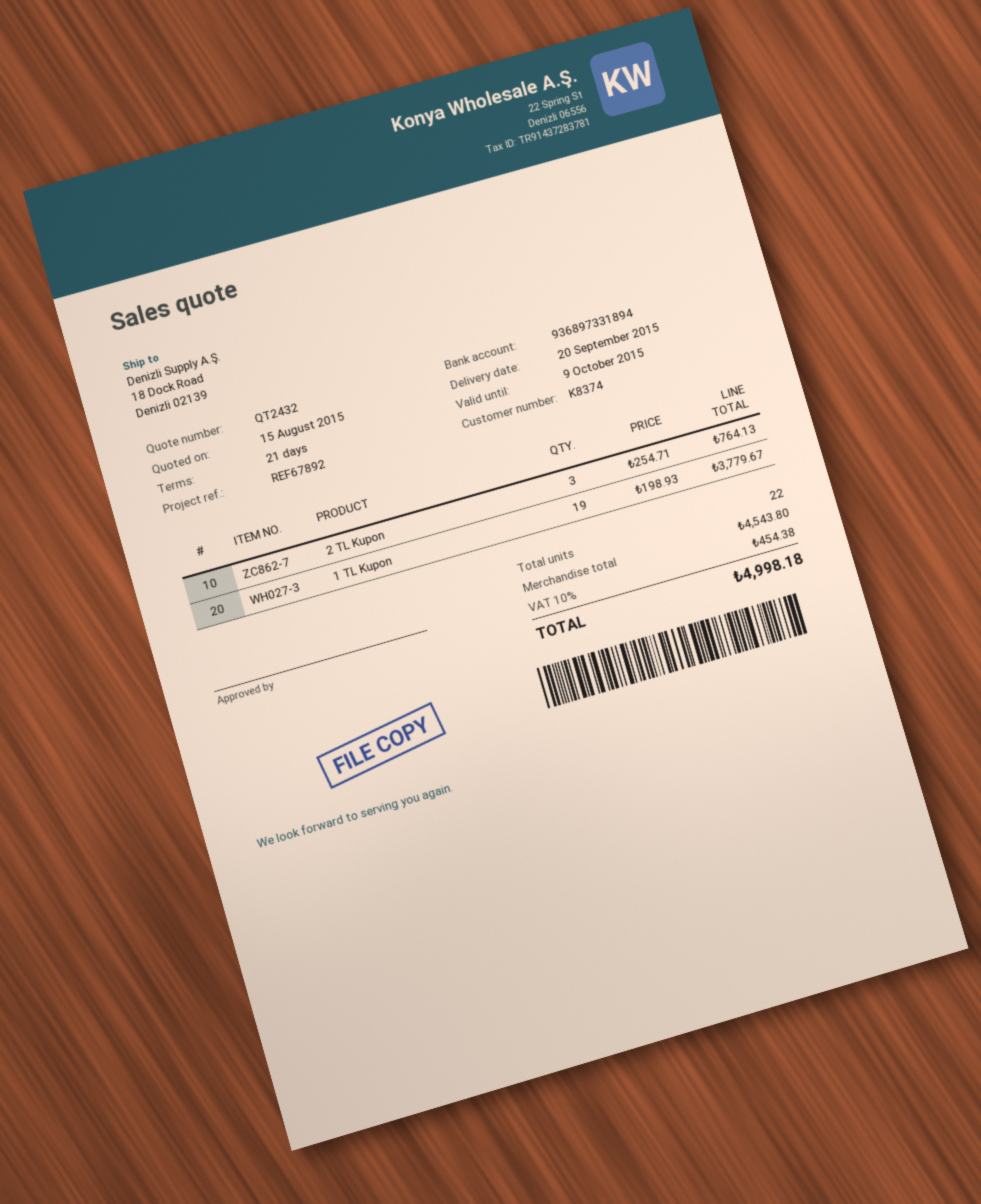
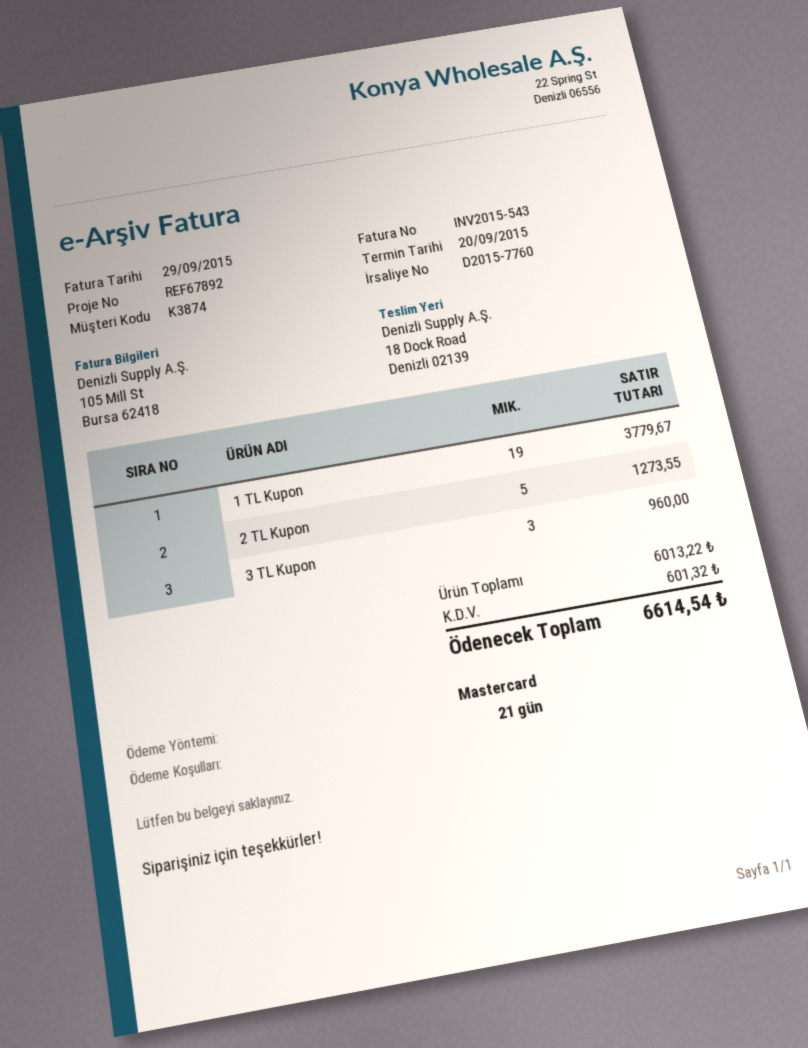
customer number: K8374 -> K3874
2 TL Kupon: 3 for 764.13 -> 5 for 1273.55
3 TL Kupon: none -> 3 for 960.00
subtotal: 4543.80 -> 6013.22
tax: 454.38 -> 601.32
total: 4998.18 -> 6614.54

